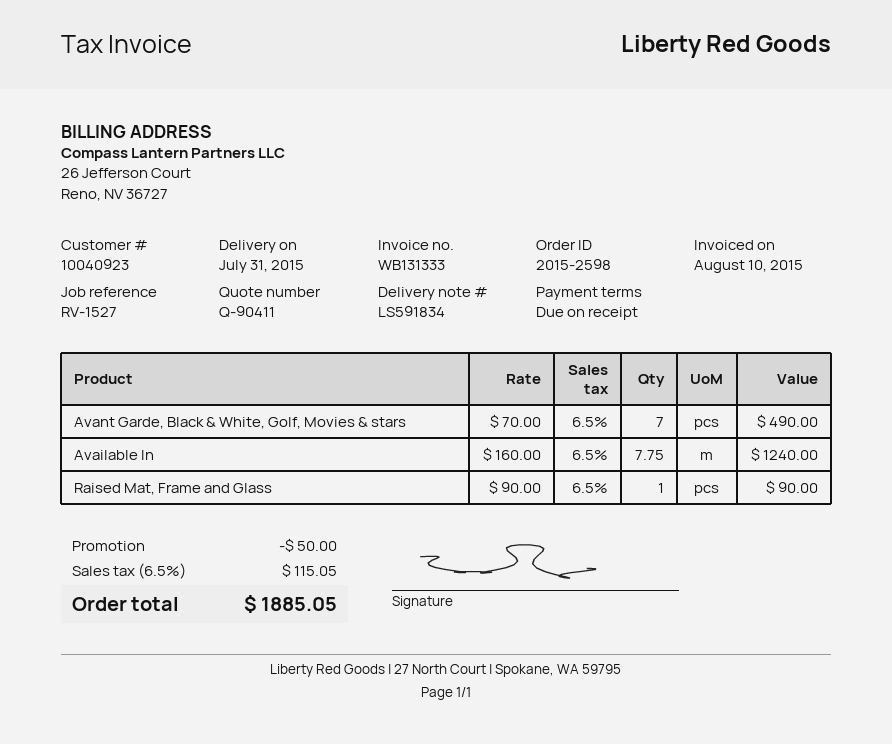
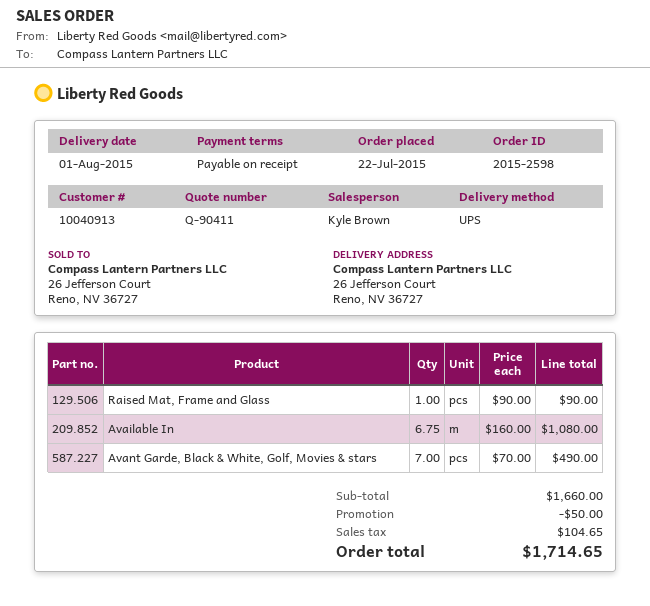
delivery date: 2015-07-31 -> 2015-08-01
customer number: 10040923 -> 10040913
Available In: 7.75 x 160.00 = 1240.00 -> 6.75 x 160.00 = 1080.00
tax: 115.05 -> 104.65
total: 1885.05 -> 1714.65

